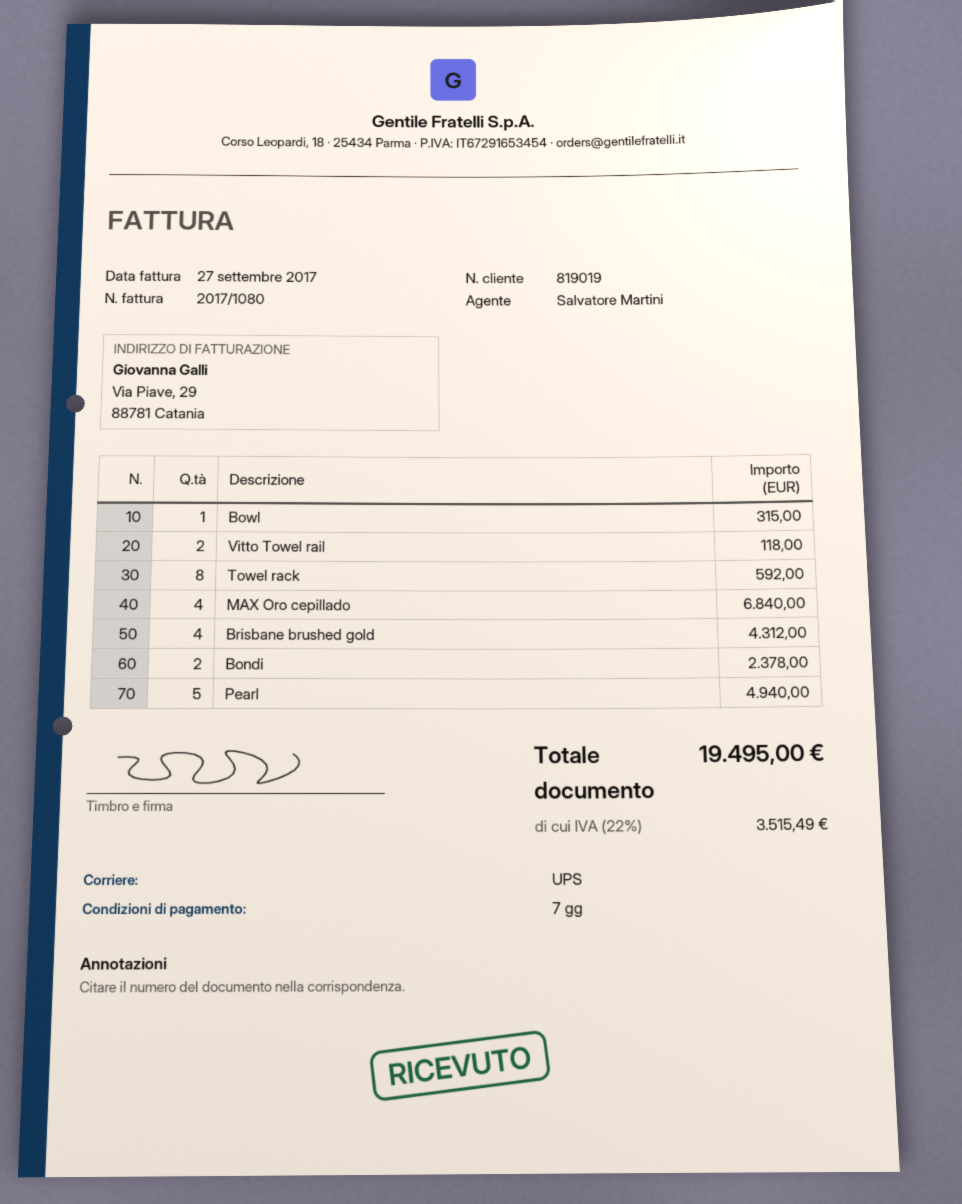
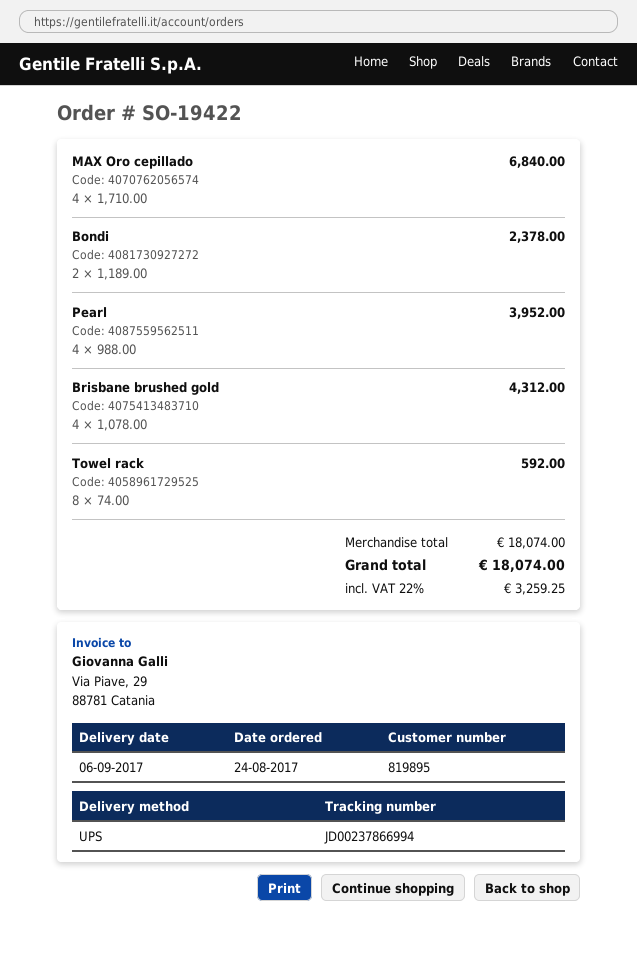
customer number: 819019 -> 819895
Bowl: 1 for 315.00 -> none
Vitto Towel rail: 2 for 118.00 -> none
Pearl: 5 for 4940.00 -> 4 for 3952.00
tax: 22% = 3515.49 -> 22% = 3259.25
total: 19495.00 -> 18074.00

